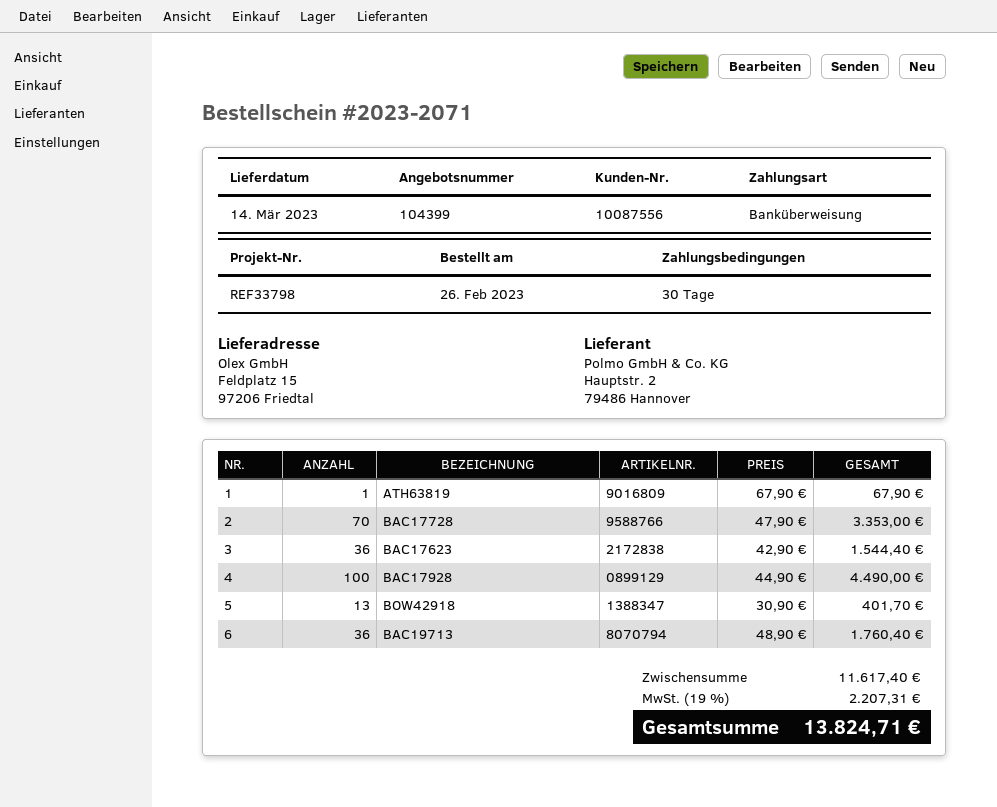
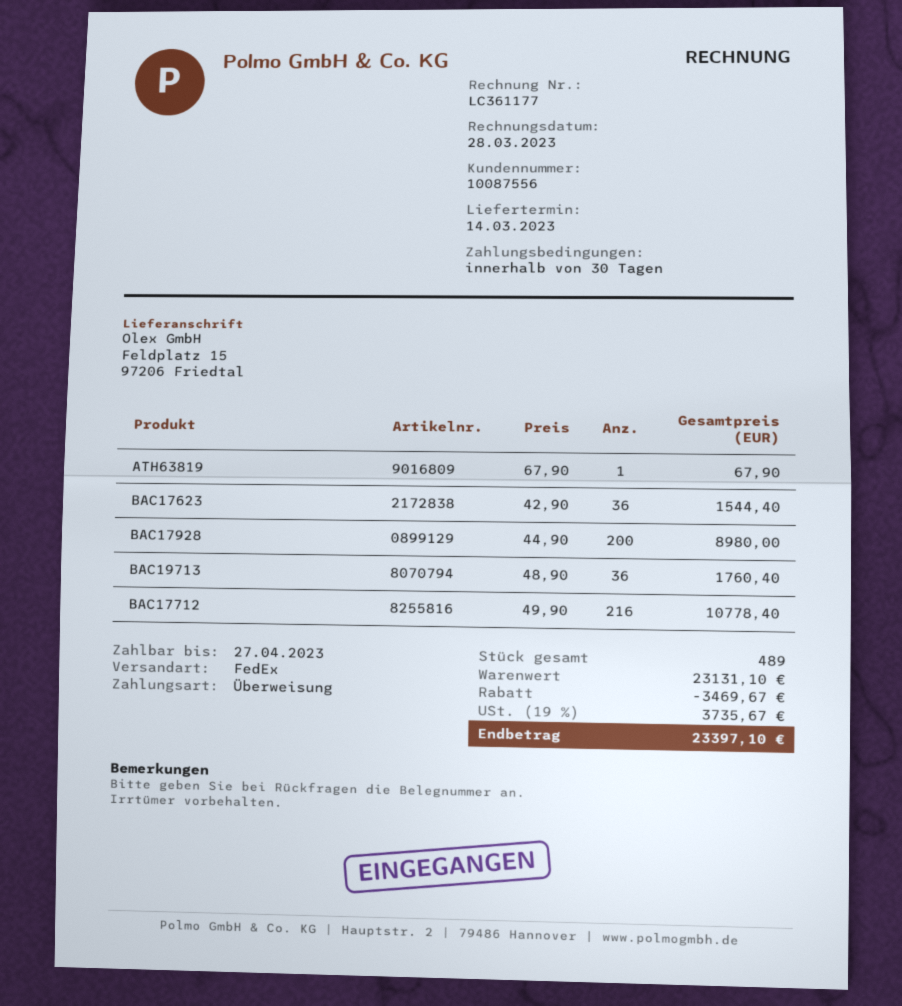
BAC17728: 70 x 47.90 = 3353.00 -> none
BAC17928: 100 x 44.90 = 4490.00 -> 200 x 44.90 = 8980.00
BOW42918: 13 x 30.90 = 401.70 -> none
BAC17712: none -> 216 x 49.90 = 10778.40
subtotal: 11617.40 -> 23131.10
discount: none -> 3469.67
tax: 19% = 2207.31 -> 19% = 3735.67
total: 13824.71 -> 23397.10

